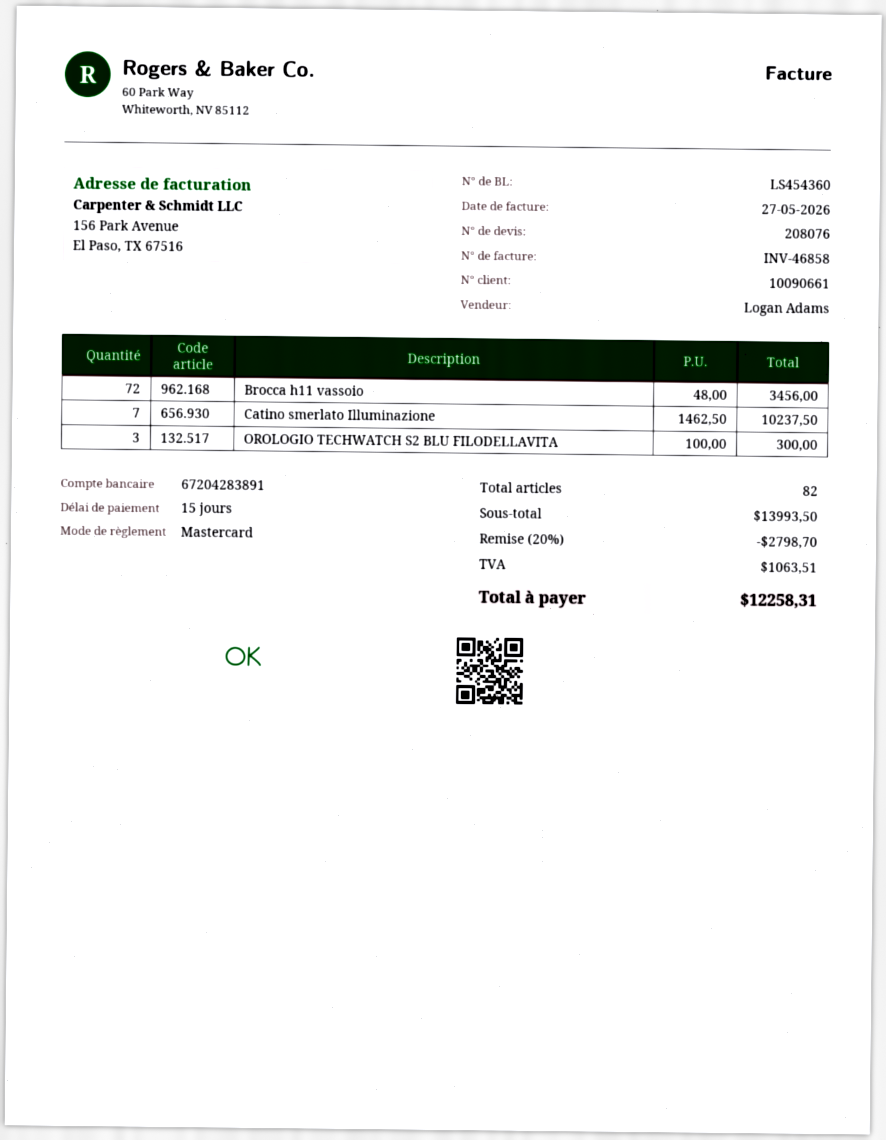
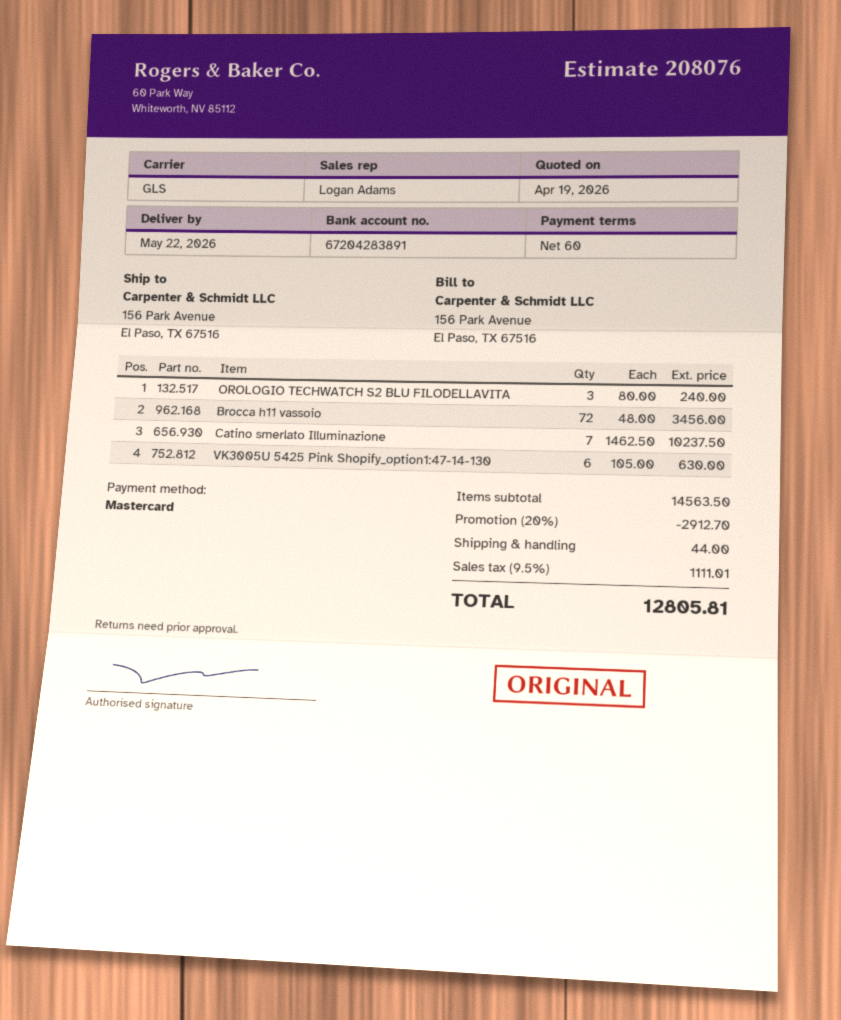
payment terms: 15 days -> 60 days
OROLOGIO TECHWATCH S2 BLU FILODELLAVITA: 3 x 100.00 = 300.00 -> 3 x 80.00 = 240.00
VK3005U 5425 Pink Shopify_option1:47-14-130: none -> 6 x 105.00 = 630.00
subtotal: 13993.50 -> 14563.50
discount: 20% = 2798.70 -> 20% = 2912.70
shipping: none -> 44.00
tax: 1063.51 -> 1111.01
total: 12258.31 -> 12805.81

